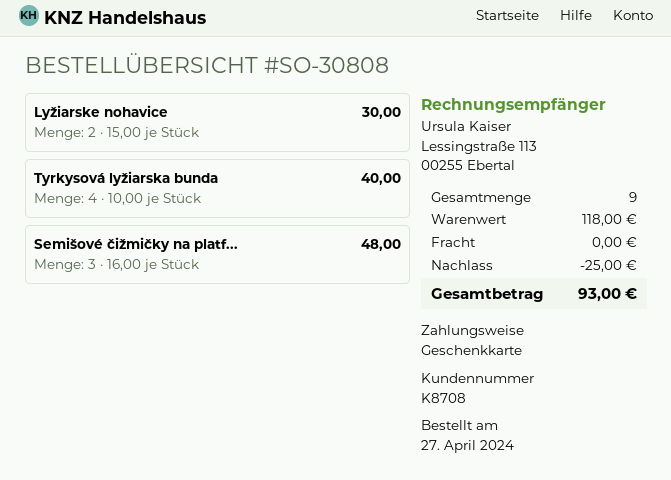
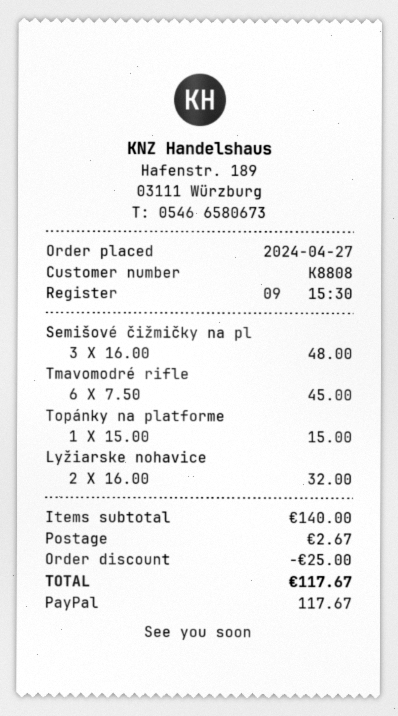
customer number: K8708 -> K8808
payment method: gift card -> PayPal
Lyžiarske nohavice: 2 x 15.00 = 30.00 -> 2 x 16.00 = 32.00
Tyrkysová lyžiarska bunda: 4 x 10.00 = 40.00 -> none
Tmavomodré rifle: none -> 6 x 7.50 = 45.00
Topánky na platforme: none -> 1 x 15.00 = 15.00
subtotal: 118.00 -> 140.00
shipping: 0.00 -> 2.67
total: 93.00 -> 117.67

